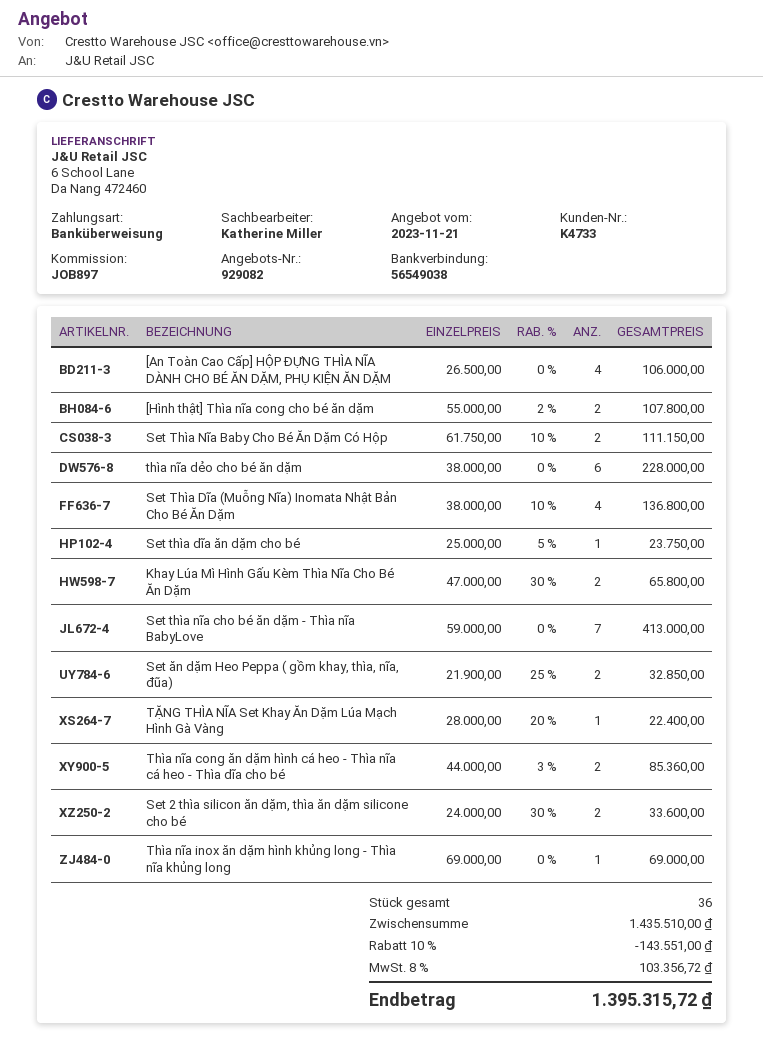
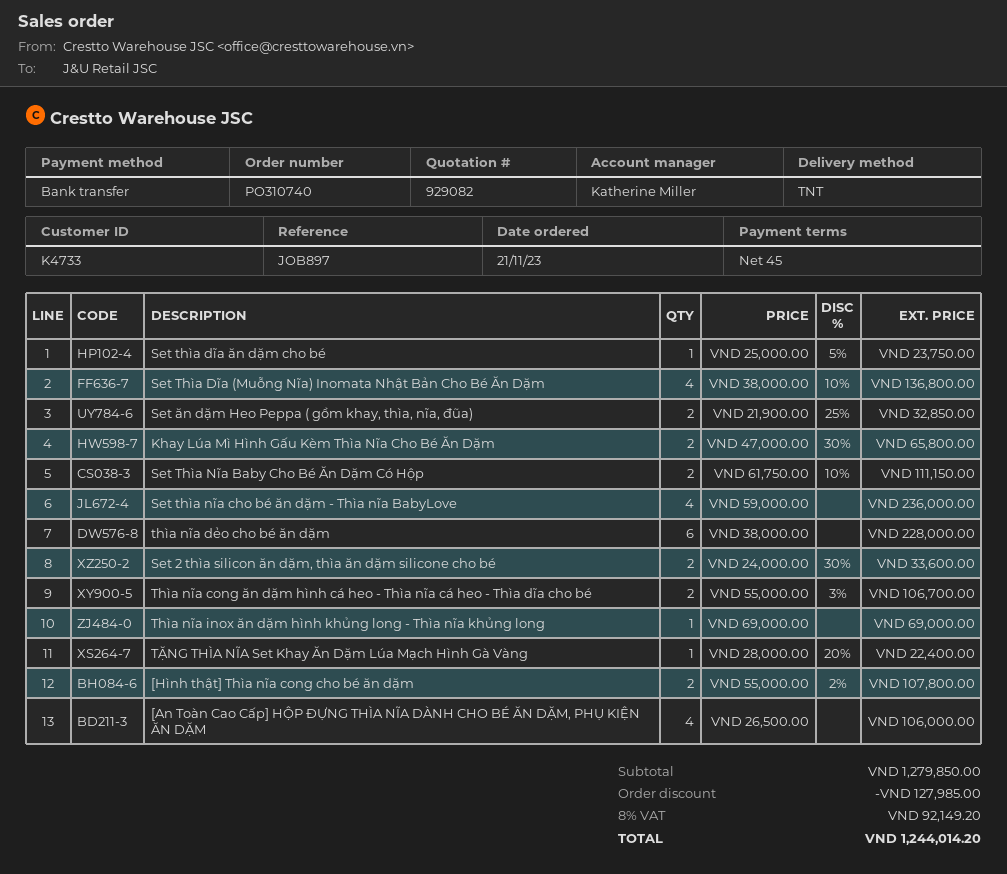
Set thìa nĩa cho bé ăn dặm - Thìa nĩa BabyLove: 7 x 59000.00 = 413000.00 -> 4 x 59000.00 = 236000.00
Thìa nĩa cong ăn dặm hình cá heo - Thìa nĩa cá heo - Thìa dĩa cho bé: 2 x 44000.00 - 3% = 85360.00 -> 2 x 55000.00 - 3% = 106700.00
subtotal: 1435510.00 -> 1279850.00
discount: 143551.00 -> 127985.00
tax: 8% = 103356.72 -> 8% = 92149.20
total: 1395315.72 -> 1244014.20

